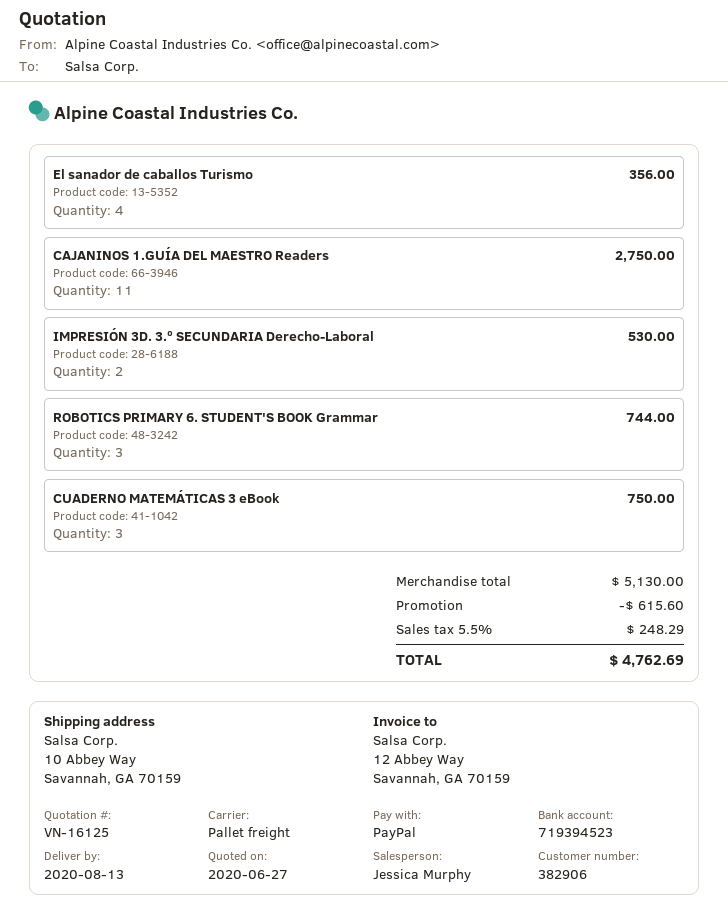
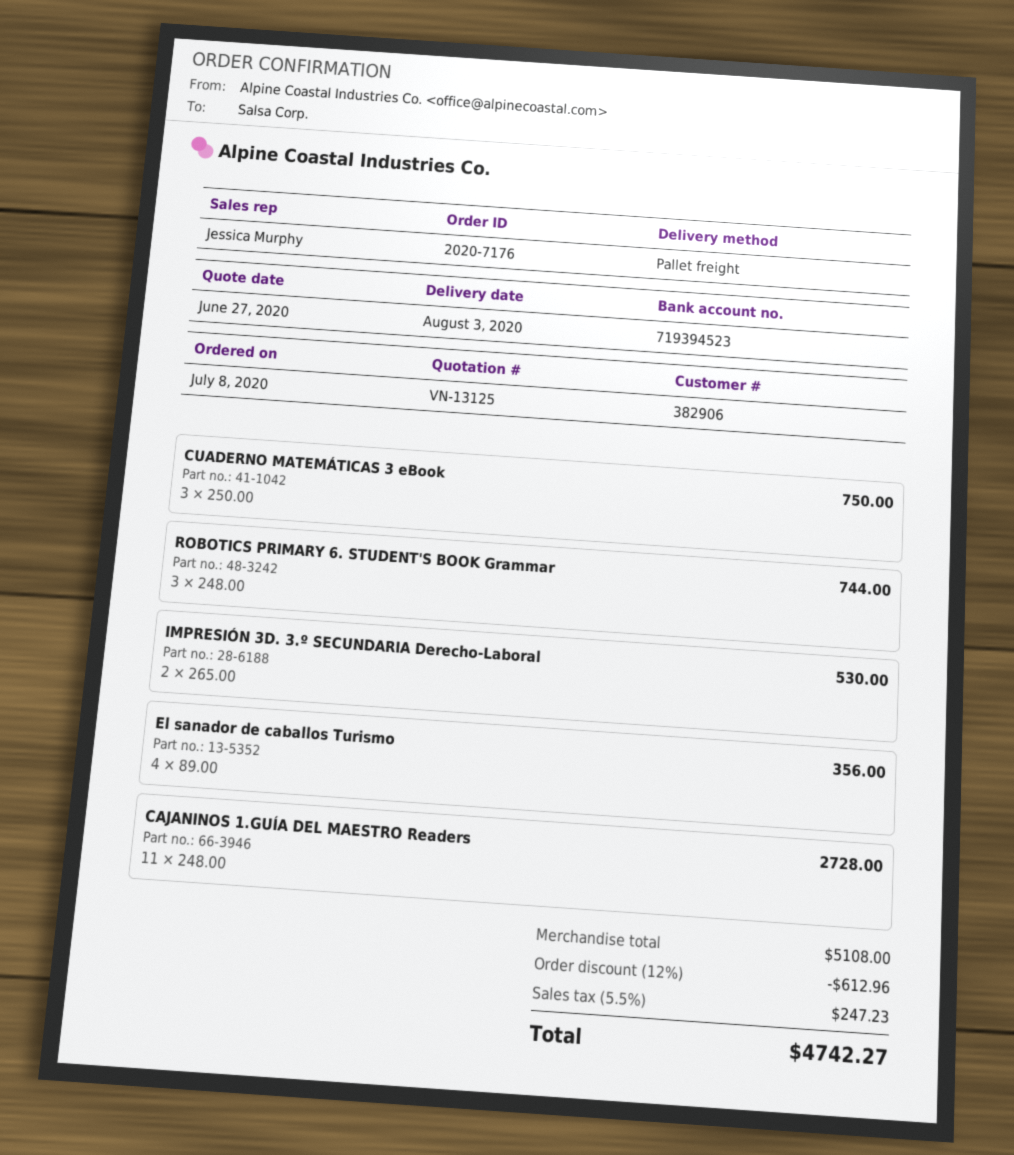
quote number: VN-16125 -> VN-13125
delivery date: 2020-08-13 -> 2020-08-03
CAJANINOS 1.GUÍA DEL MAESTRO Readers: 11 for 2750.00 -> 11 for 2728.00
subtotal: 5130.00 -> 5108.00
discount: 615.60 -> 612.96
tax: 5.5% = 248.29 -> 5.5% = 247.23
total: 4762.69 -> 4742.27

